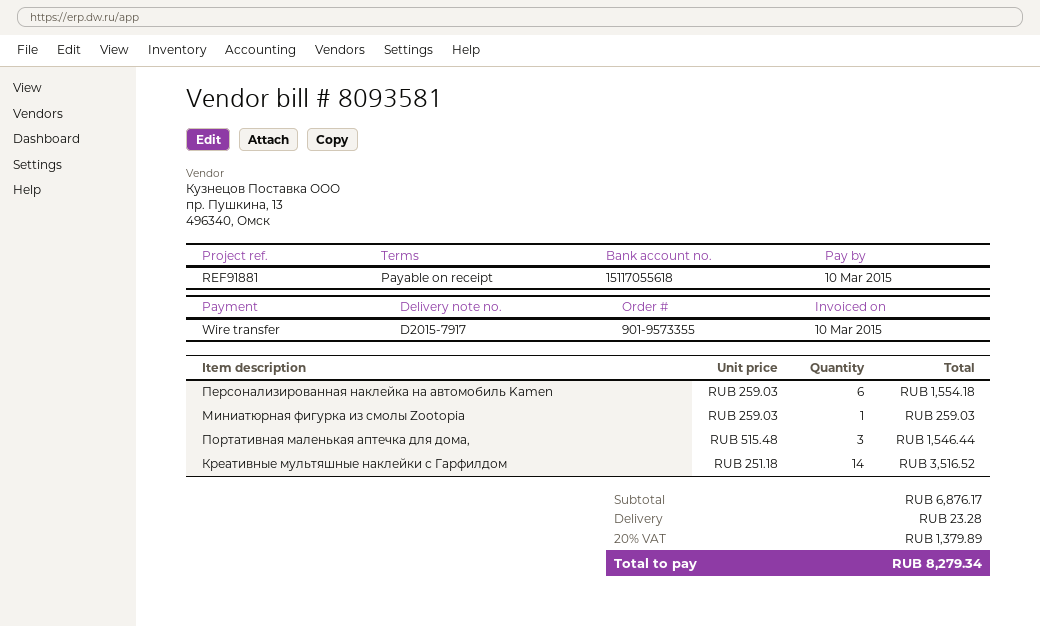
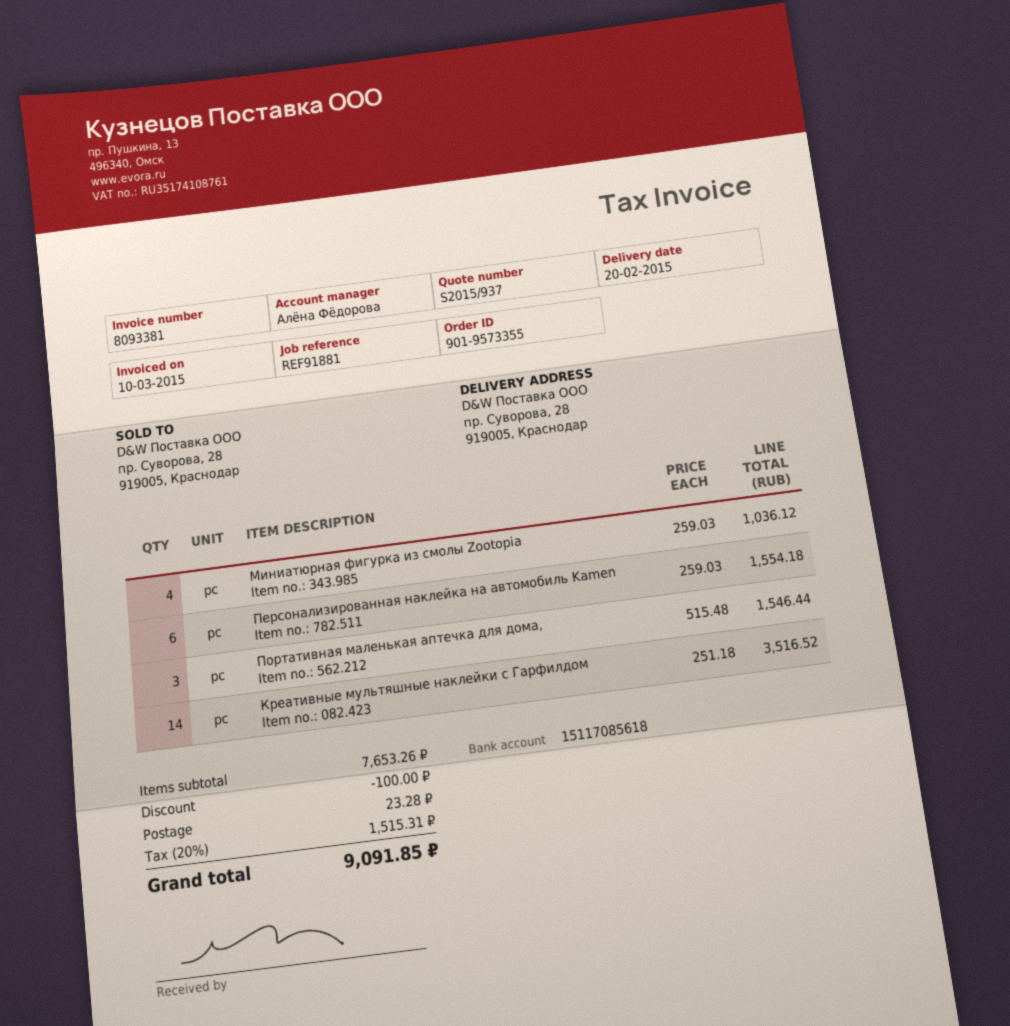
invoice number: 8093581 -> 8093381
bank account: 15117055618 -> 15117085618
Миниатюрная фигурка из смолы Zootopia: 1 x 259.03 = 259.03 -> 4 x 259.03 = 1036.12
subtotal: 6876.17 -> 7653.26
discount: none -> 100.00
tax: 20% = 1379.89 -> 20% = 1515.31
total: 8279.34 -> 9091.85

